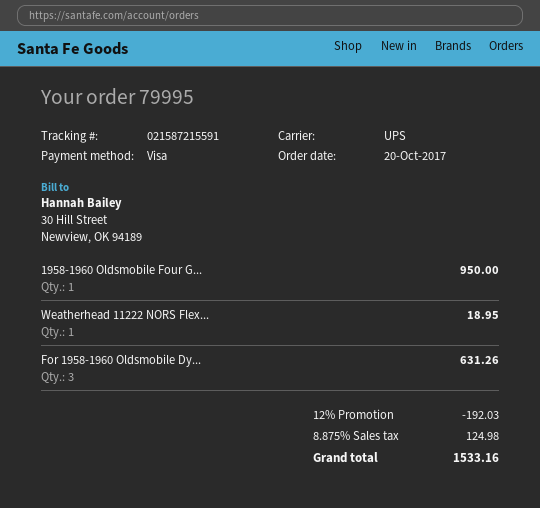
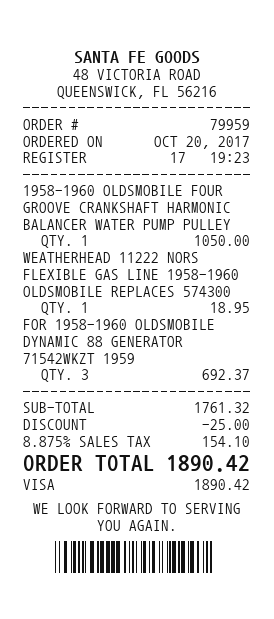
order number: 79995 -> 79959
1958-1960 Oldsmobile Four G...: 1 for 950.00 -> 1 for 1050.00
For 1958-1960 Oldsmobile Dy...: 3 for 631.26 -> 3 for 692.37
discount: 192.03 -> 25.00
tax: 8.875% = 124.98 -> 8.875% = 154.10
total: 1533.16 -> 1890.42

